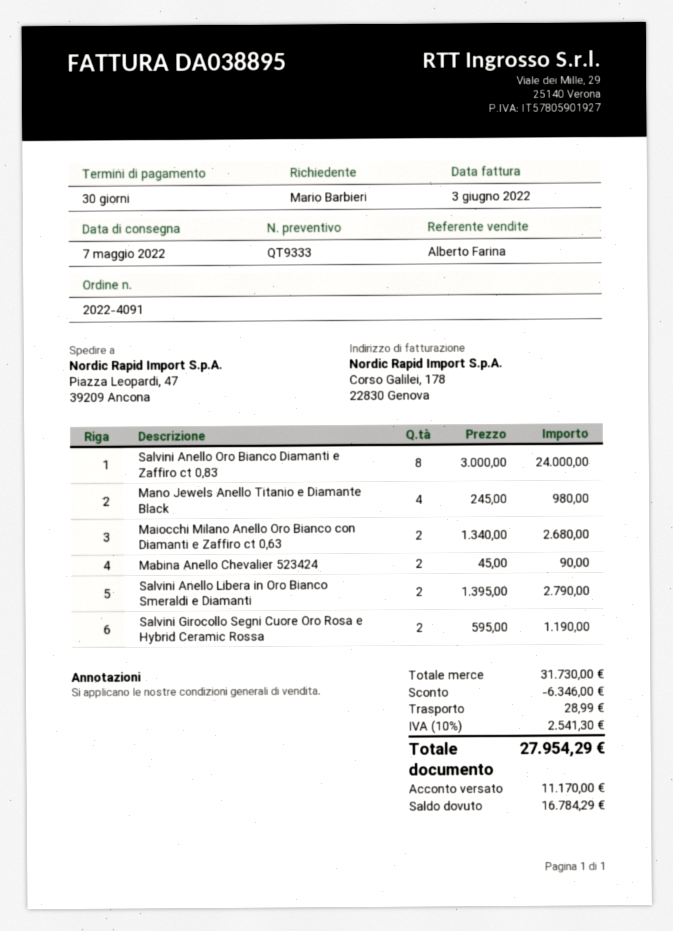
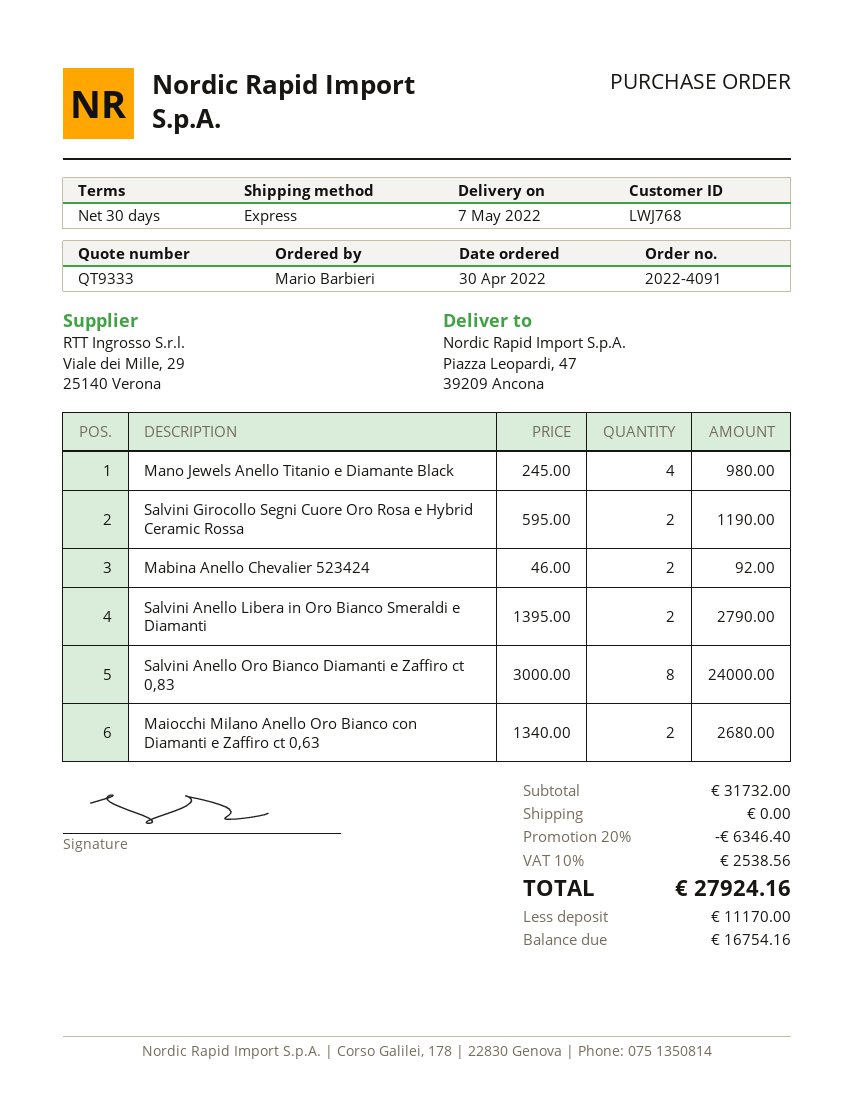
Mabina Anello Chevalier 523424: 2 x 45.00 = 90.00 -> 2 x 46.00 = 92.00
subtotal: 31730.00 -> 31732.00
discount: 6346.00 -> 6346.40
shipping: 28.99 -> 0.00
tax: 10% = 2541.30 -> 10% = 2538.56
total: 27954.29 -> 27924.16
balance: 16784.29 -> 16754.16

